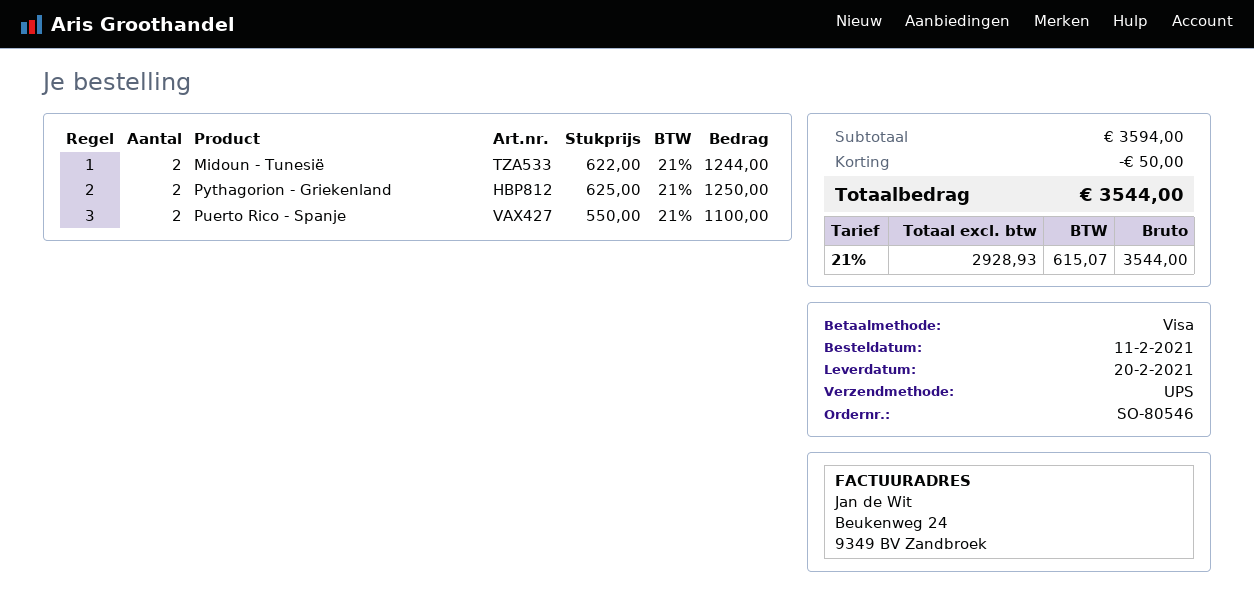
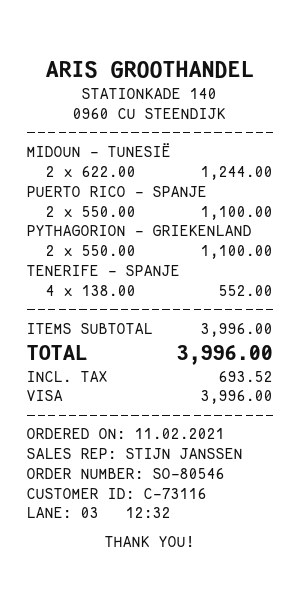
Pythagorion - Griekenland: 2 x 625.00 = 1250.00 -> 2 x 550.00 = 1100.00
TENERIFE - SPANJE: none -> 4 x 138.00 = 552.00
subtotal: 3594.00 -> 3996.00
discount: 50.00 -> none
tax: 615.07 -> 693.52
total: 3544.00 -> 3996.00

